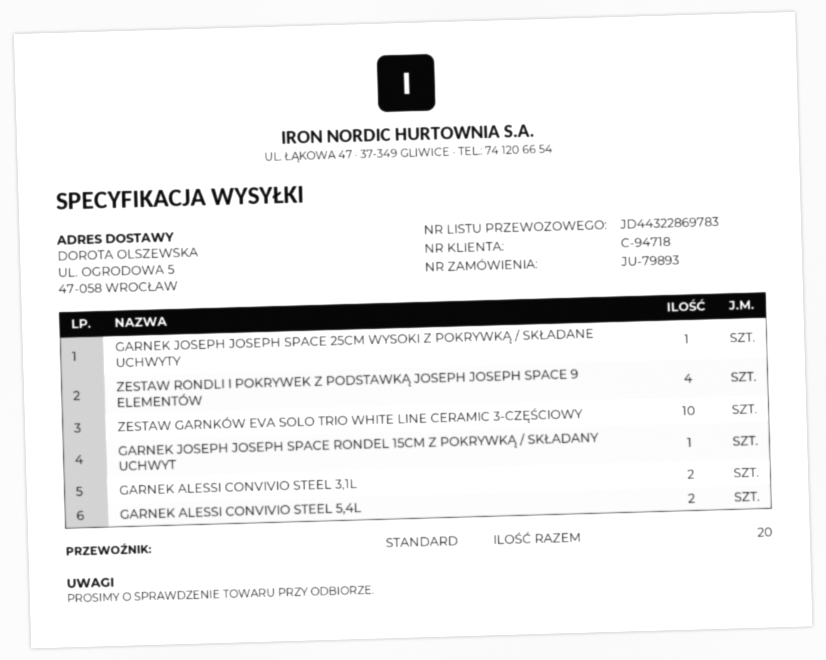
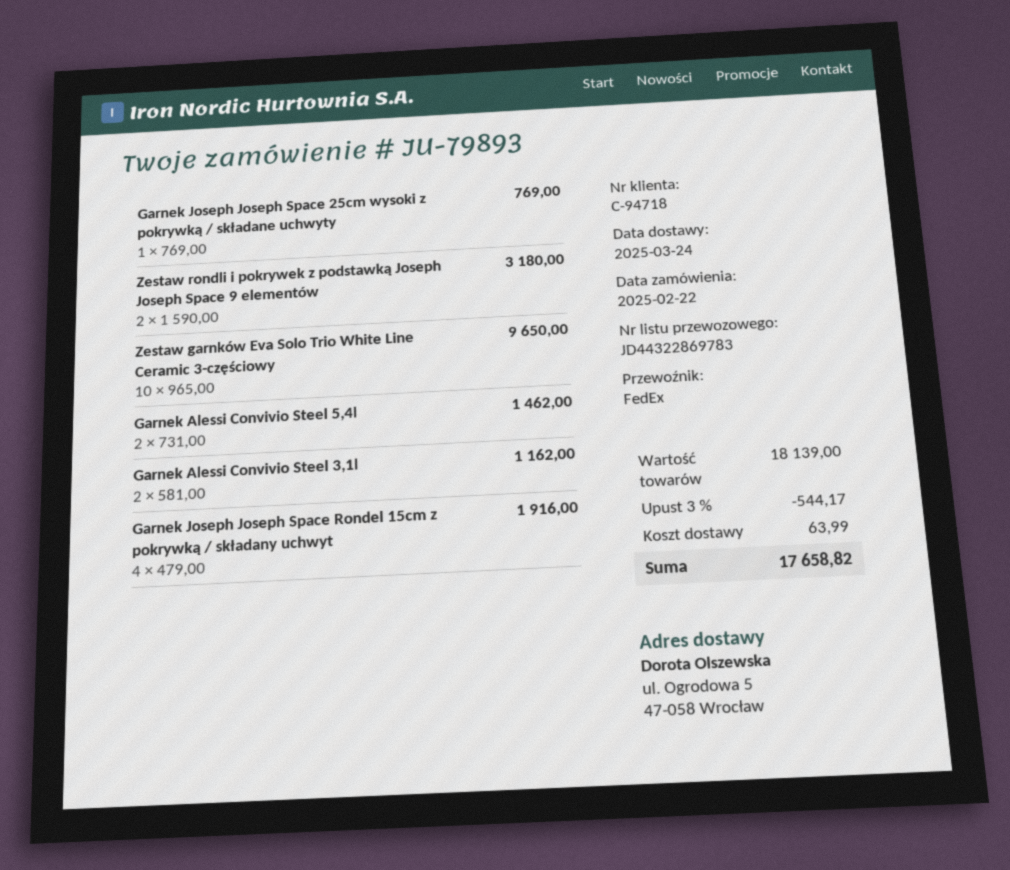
shipping method: standard -> FedEx
ZESTAW RONDLI I POKRYWEK Z PODSTAWKĄ JOSEPH JOSEPH SPACE 9 ELEMENTÓW: 4 -> 2
GARNEK JOSEPH JOSEPH SPACE RONDEL 15CM Z POKRYWKĄ / SKŁADANY UCHWYT: 1 -> 4

